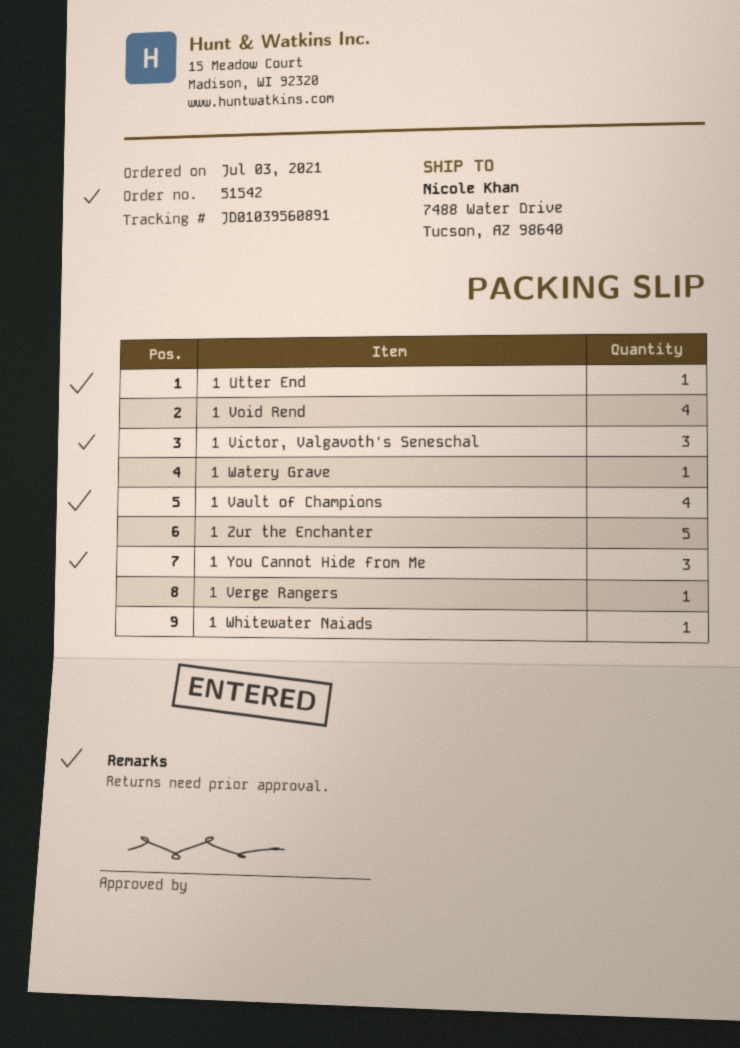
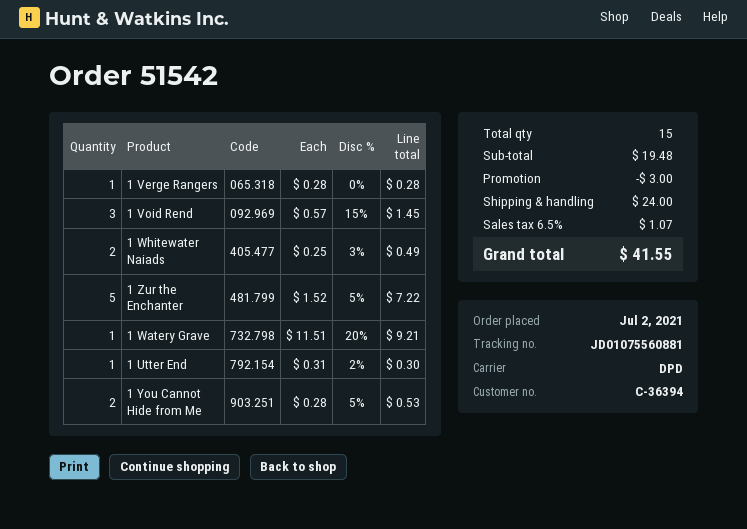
order date: 2021-07-03 -> 2021-07-02
tracking number: JD01039560891 -> JD01075560881
1 Void Rend: 4 -> 3
1 Victor, Valgavoth's Seneschal: 3 -> none
1 Vault of Champions: 4 -> none
1 You Cannot Hide from Me: 3 -> 2
1 Whitewater Naiads: 1 -> 2

